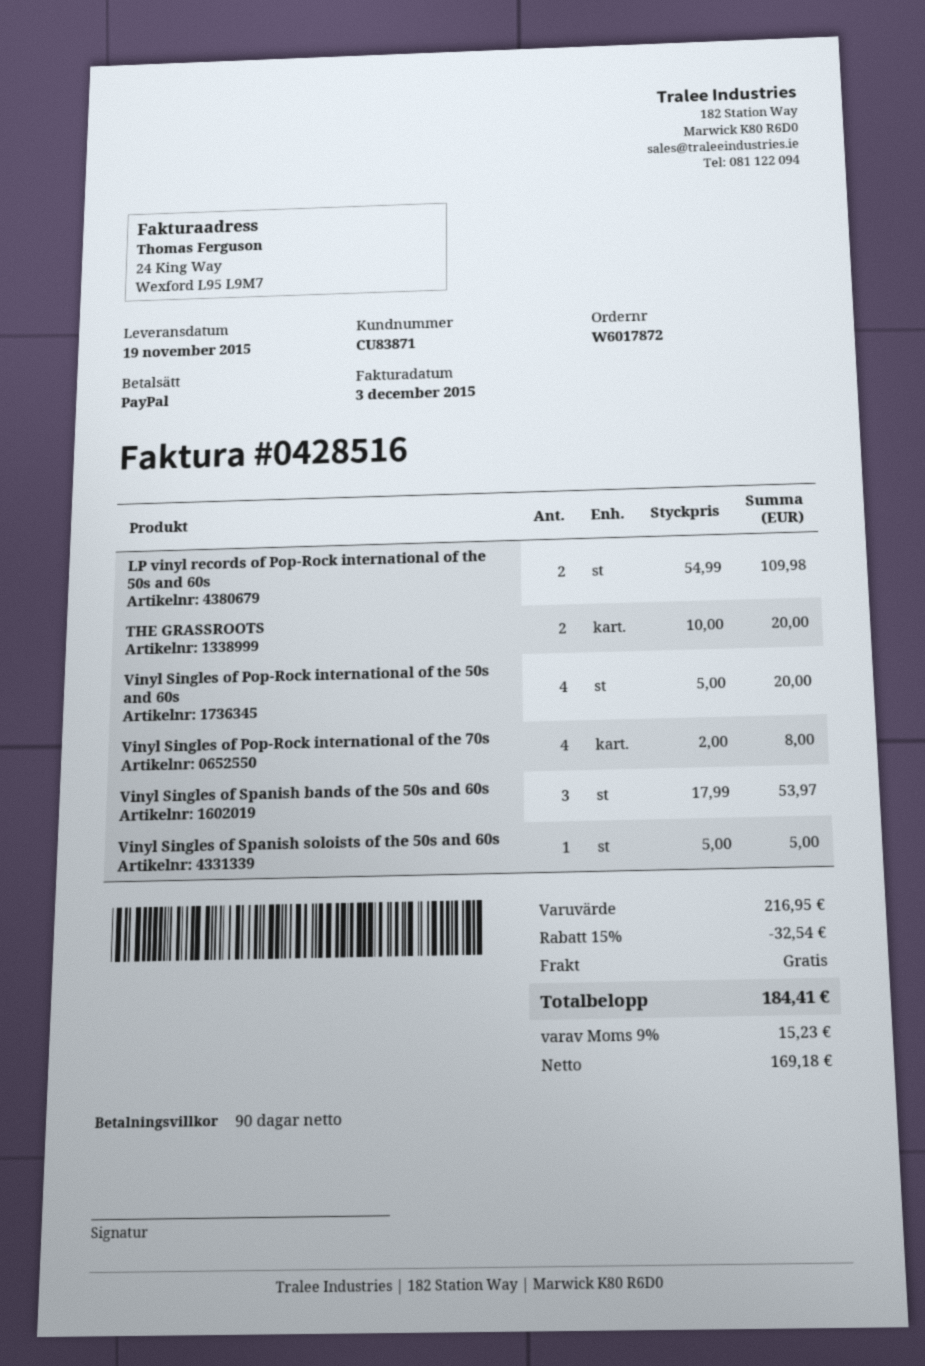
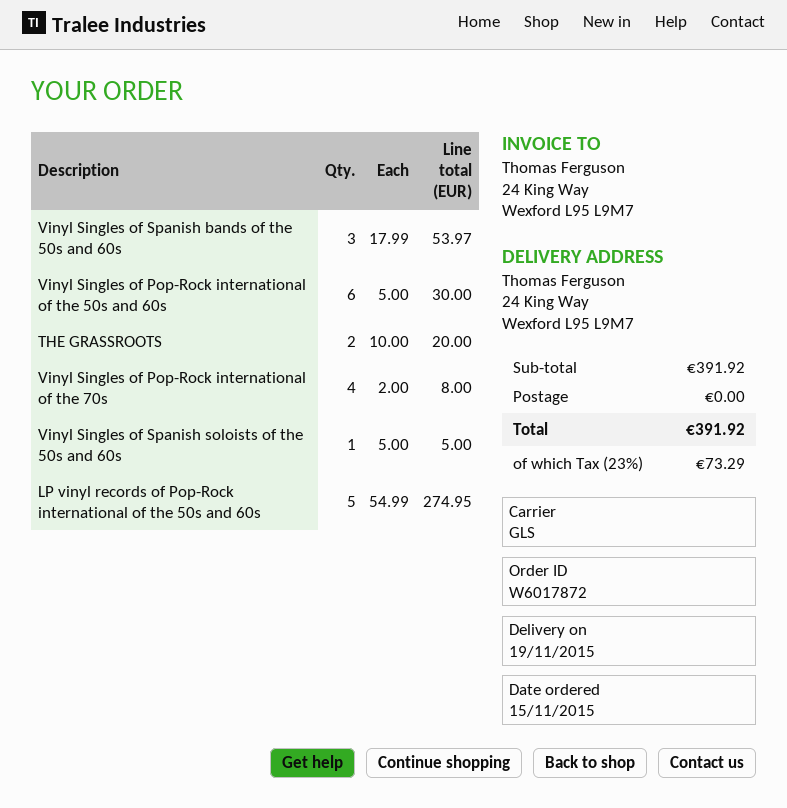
LP vinyl records of Pop-Rock international of the 50s and 60s: 2 x 54.99 = 109.98 -> 5 x 54.99 = 274.95
Vinyl Singles of Pop-Rock international of the 50s and 60s: 4 x 5.00 = 20.00 -> 6 x 5.00 = 30.00
subtotal: 216.95 -> 391.92
discount: 15% = 32.54 -> none
tax: 9% = 15.23 -> 23% = 73.29
total: 184.41 -> 391.92

